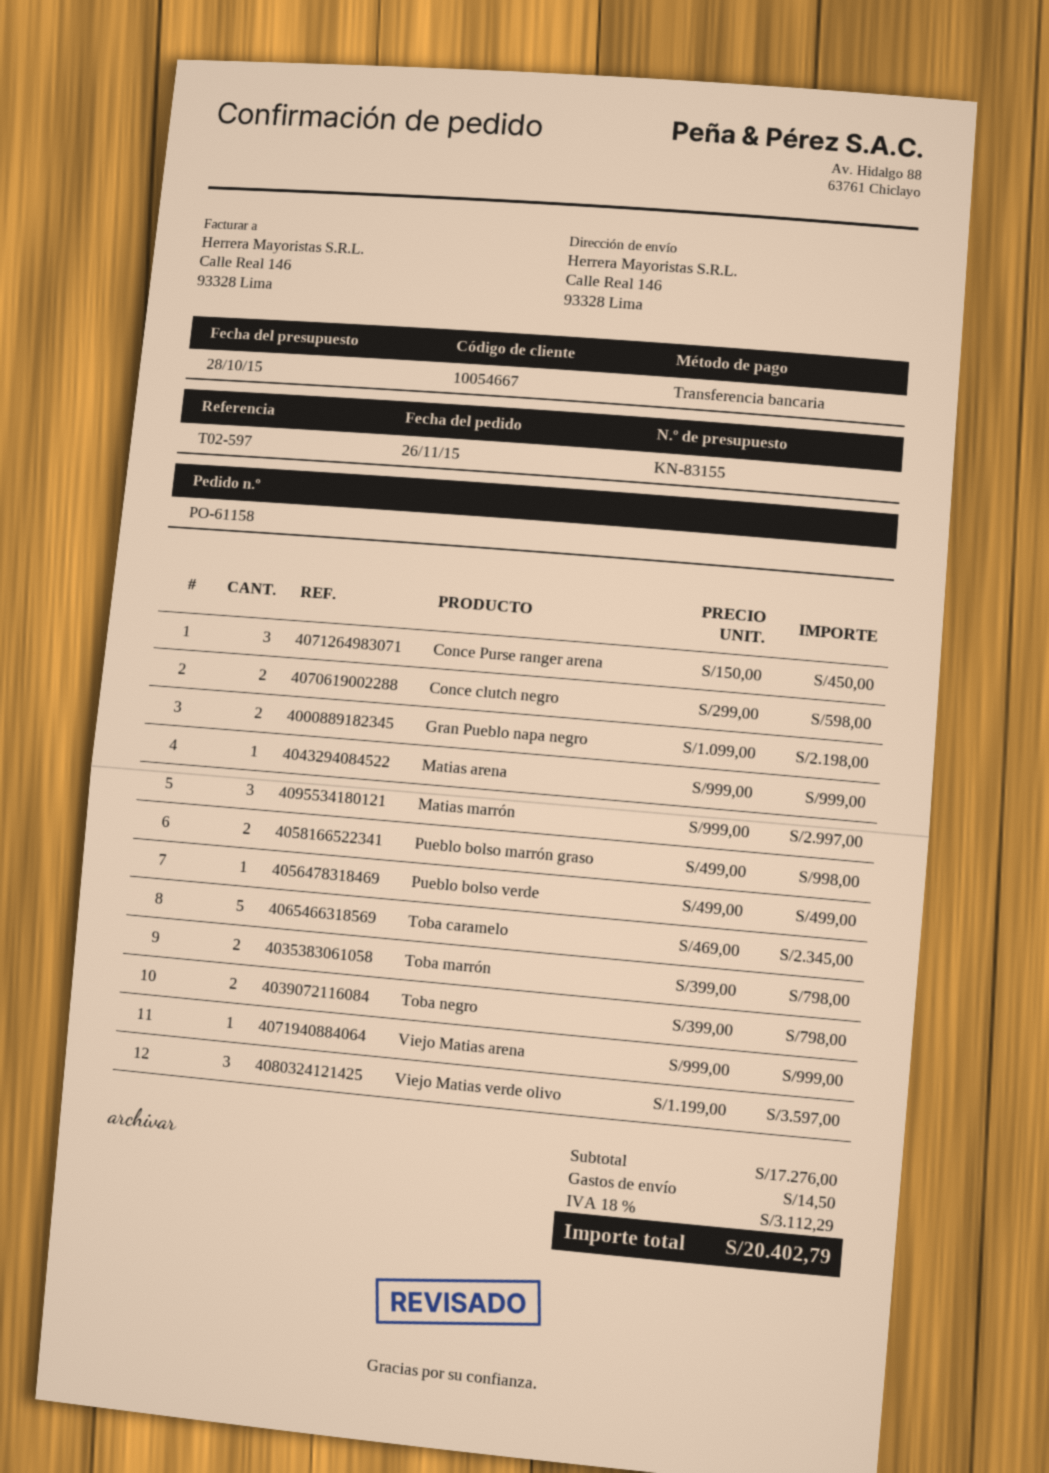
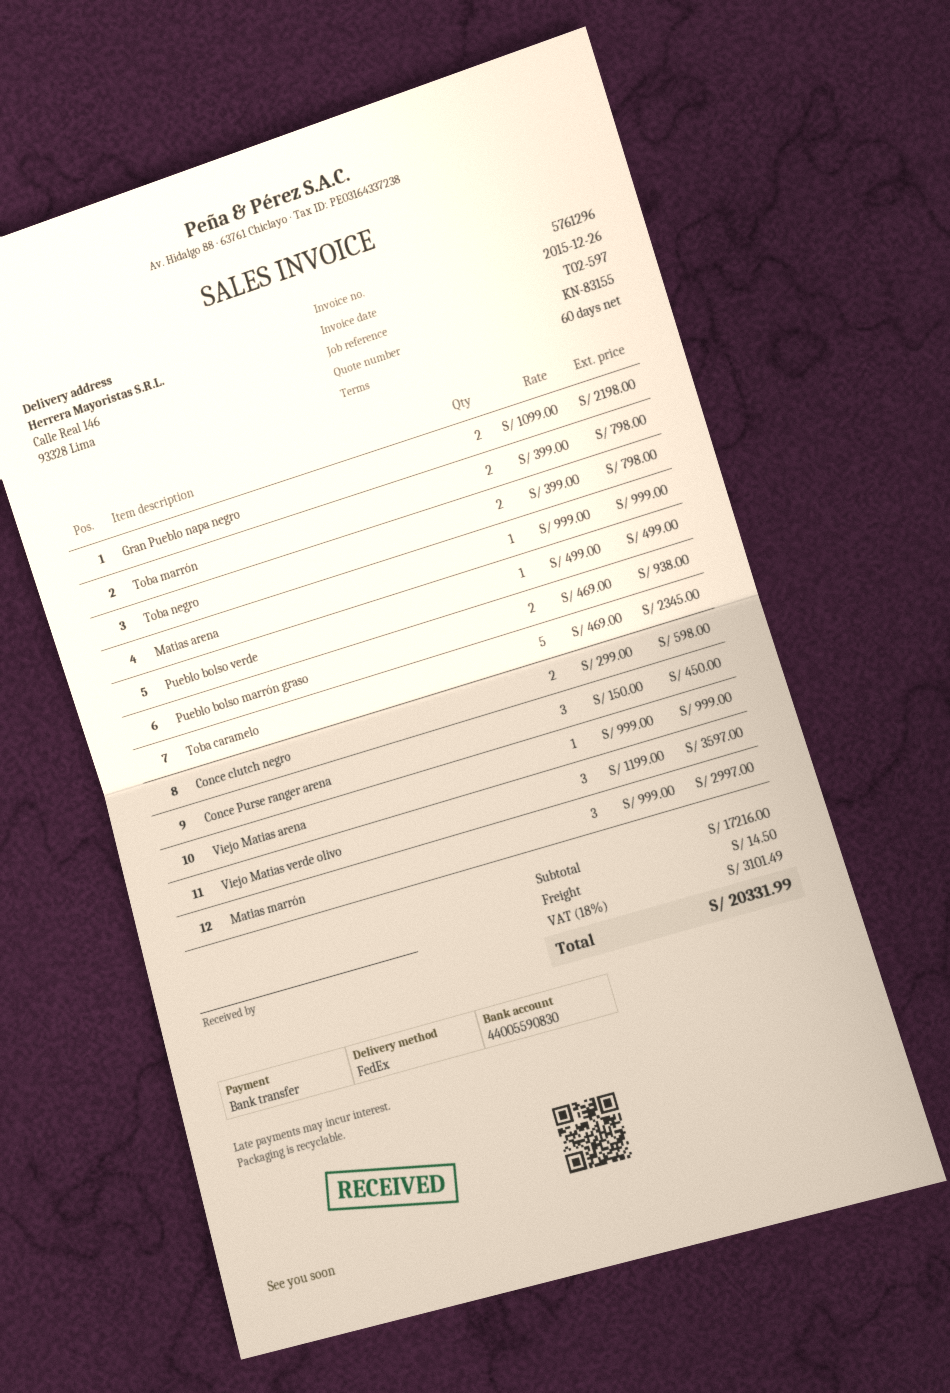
Pueblo bolso marrón graso: 2 x 499.00 = 998.00 -> 2 x 469.00 = 938.00
subtotal: 17276.00 -> 17216.00
tax: 18% = 3112.29 -> 18% = 3101.49
total: 20402.79 -> 20331.99

